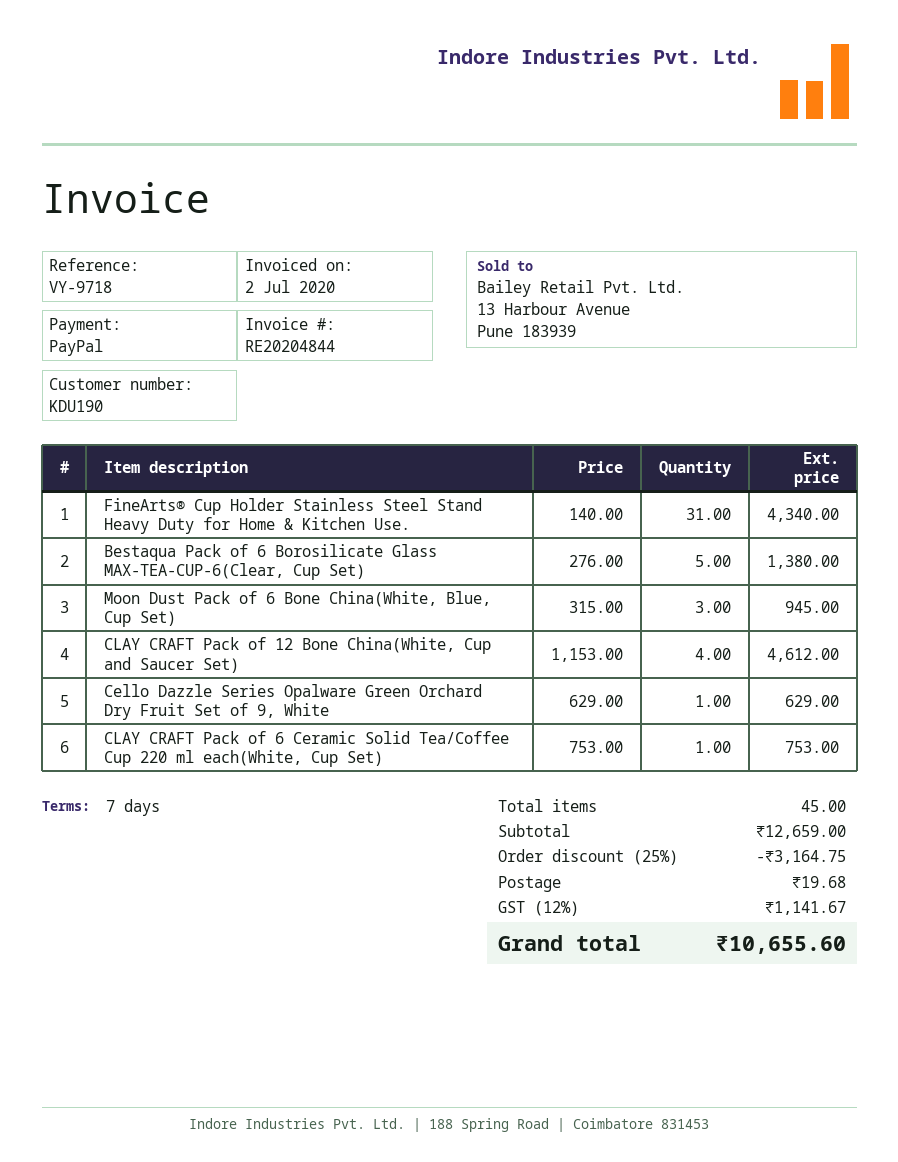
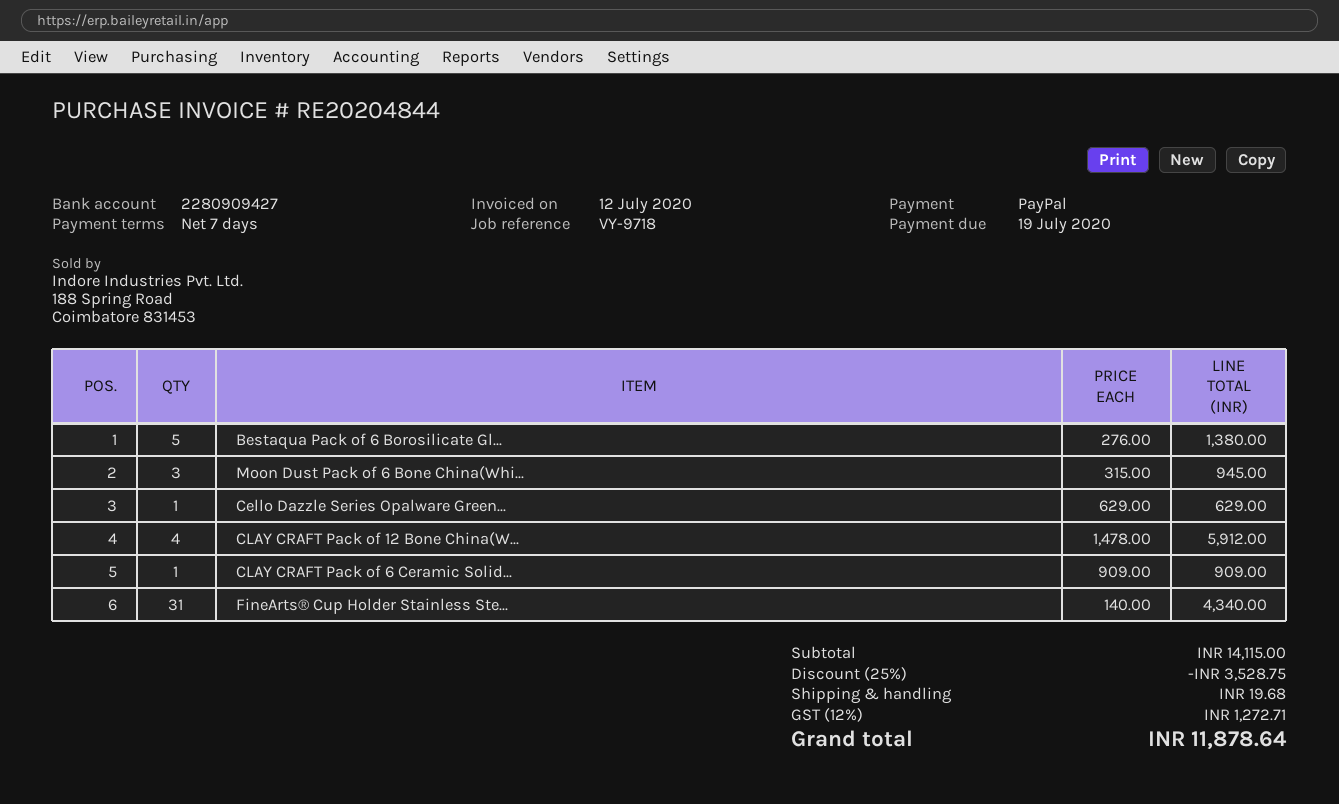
invoice date: 2020-07-02 -> 2020-07-12
CLAY CRAFT Pack of 12 Bone China(White, Cup and Saucer Set): 4 x 1153.00 = 4612.00 -> 4 x 1478.00 = 5912.00
CLAY CRAFT Pack of 6 Ceramic Solid Tea/Coffee Cup 220 ml each(White, Cup Set): 1 x 753.00 = 753.00 -> 1 x 909.00 = 909.00
subtotal: 12659.00 -> 14115.00
discount: 25% = 3164.75 -> 25% = 3528.75
tax: 12% = 1141.67 -> 12% = 1272.71
total: 10655.60 -> 11878.64

